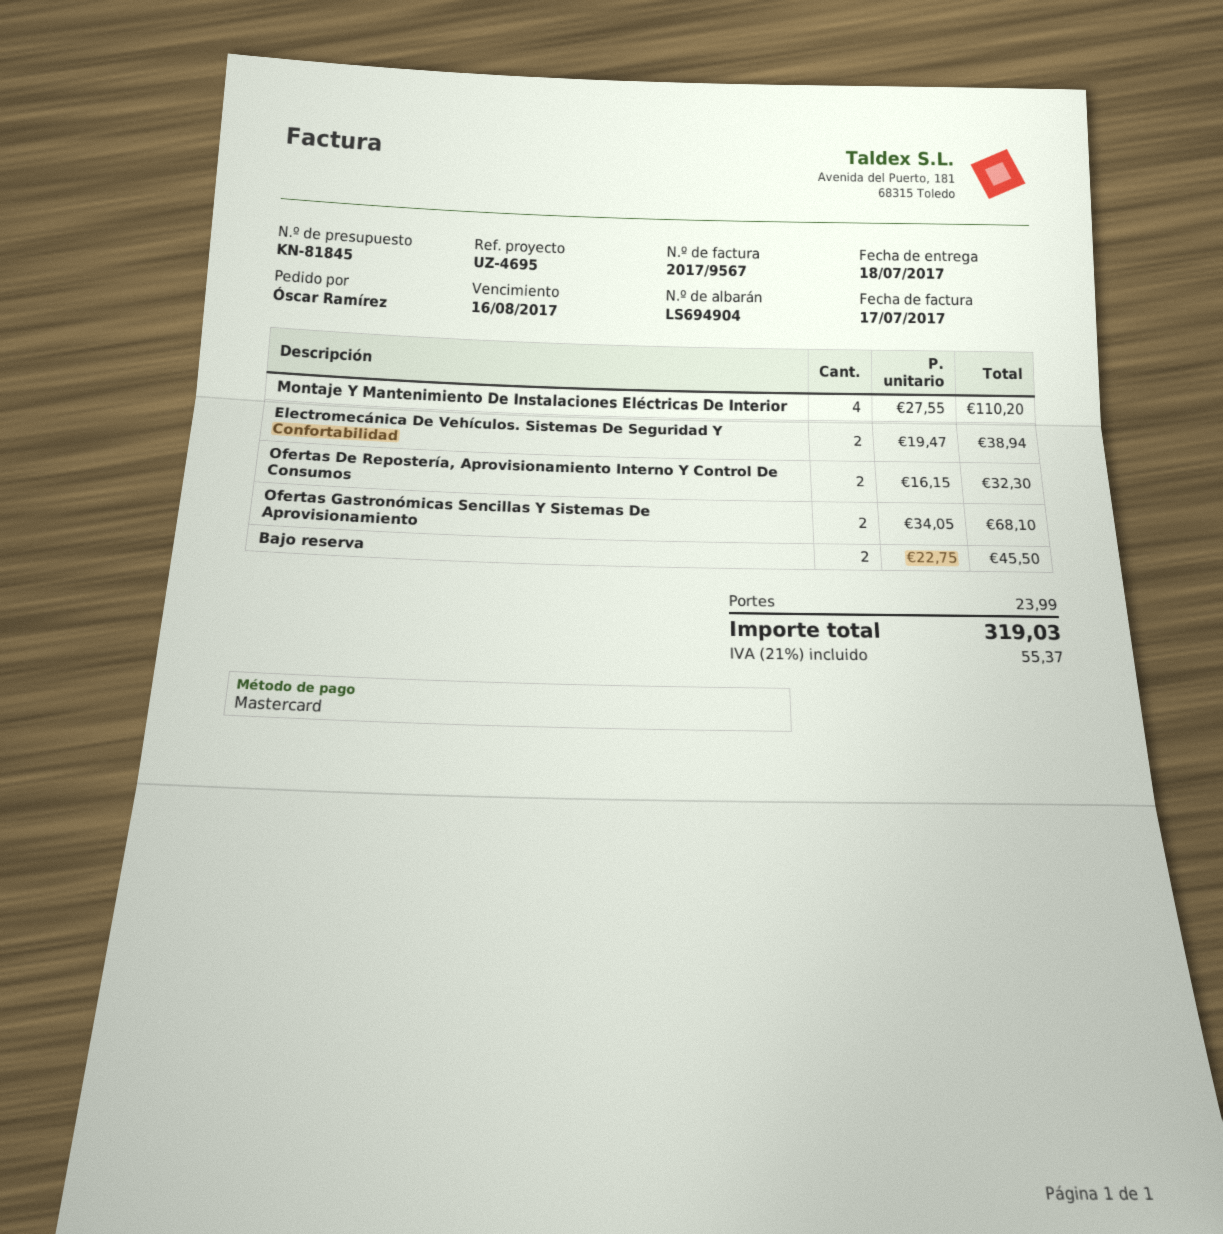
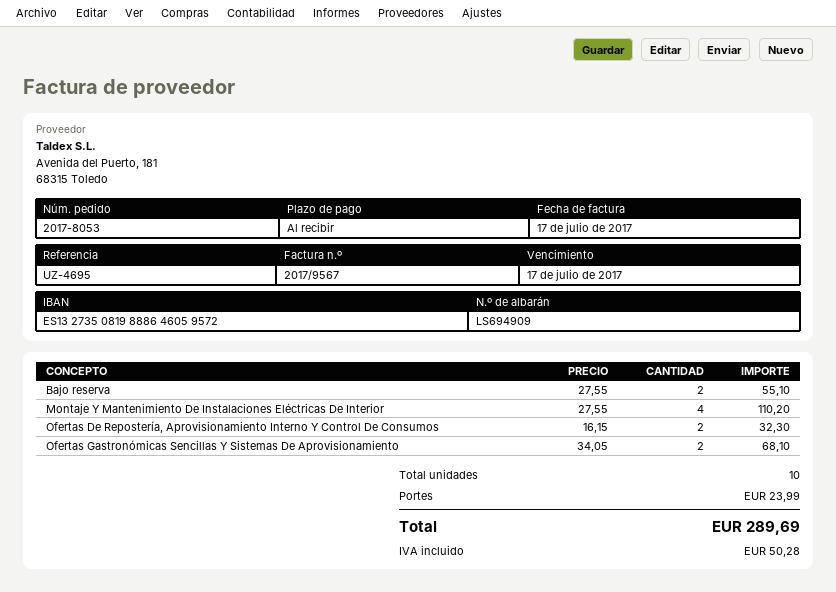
delivery note number: LS694904 -> LS694909
due date: 2017-08-16 -> 2017-07-17
Electromecánica De Vehículos. Sistemas De Seguridad Y Confortabilidad: 2 x 19.47 = 38.94 -> none
Bajo reserva: 2 x 22.75 = 45.50 -> 2 x 27.55 = 55.10
tax: 55.37 -> 50.28
total: 319.03 -> 289.69

